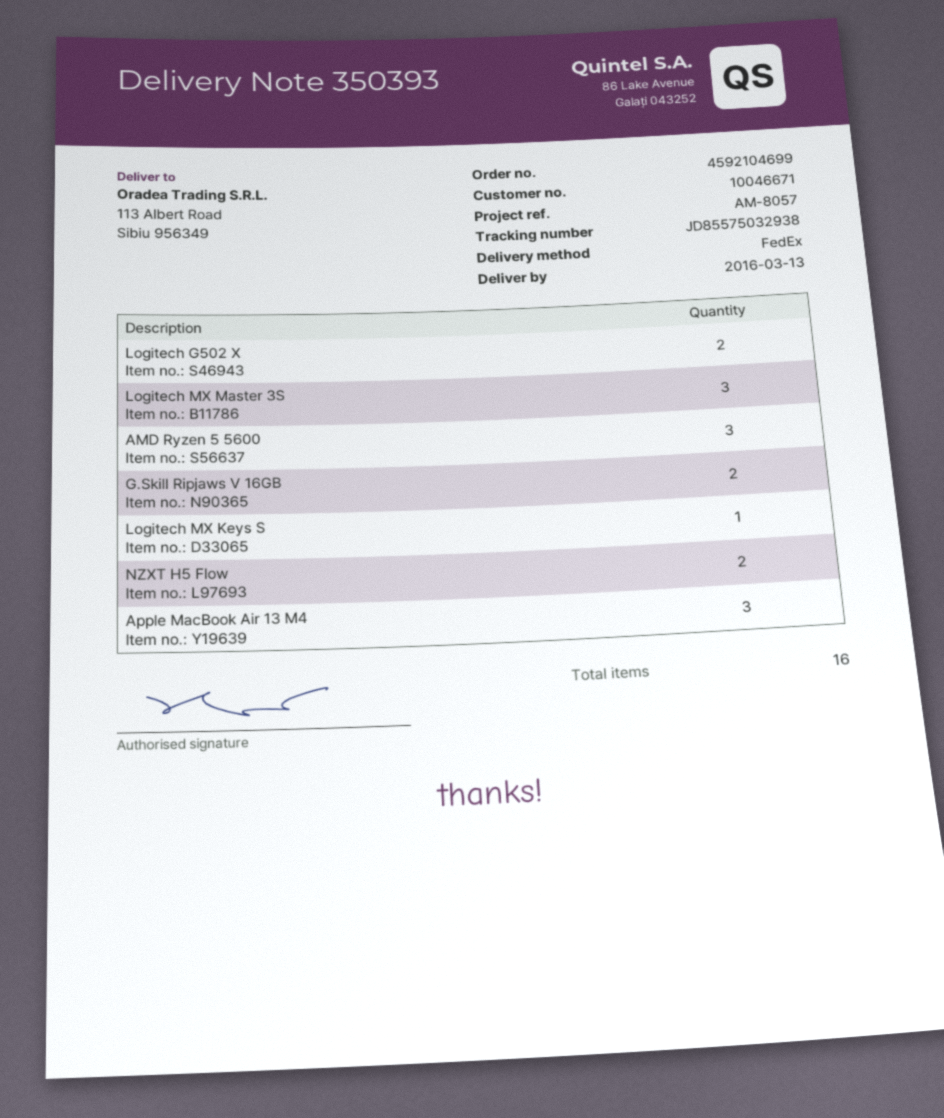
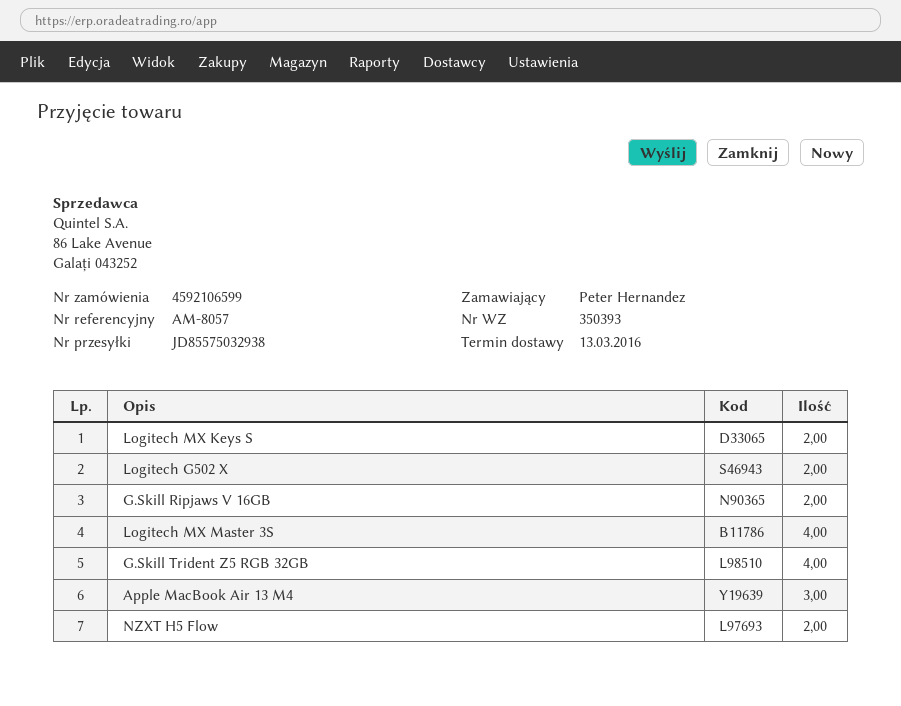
order number: 4592104699 -> 4592106599
Logitech MX Master 3S: 3 -> 4
AMD Ryzen 5 5600: 3 -> none
Logitech MX Keys S: 1 -> 2
G.Skill Trident Z5 RGB 32GB: none -> 4

